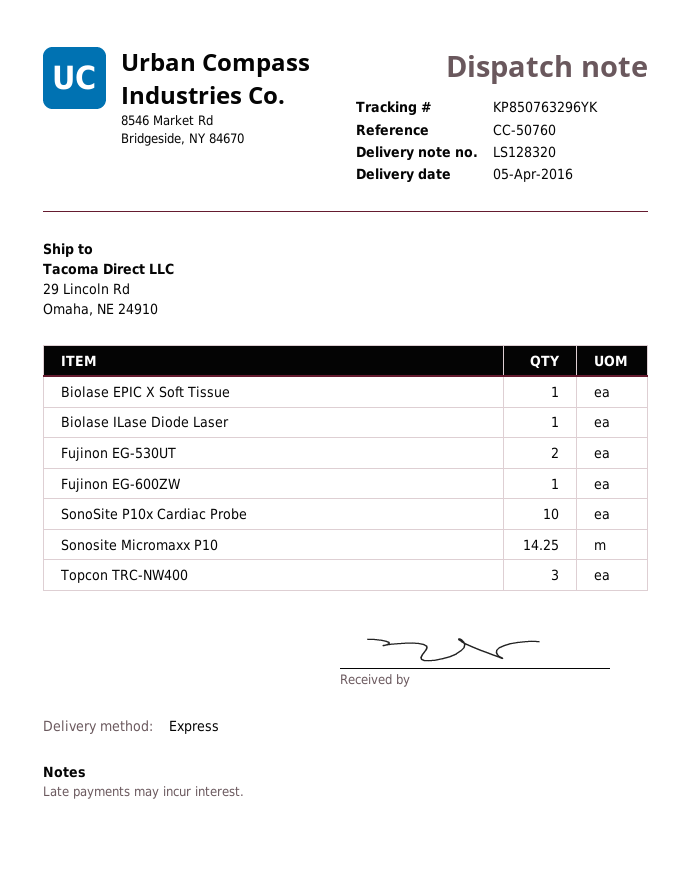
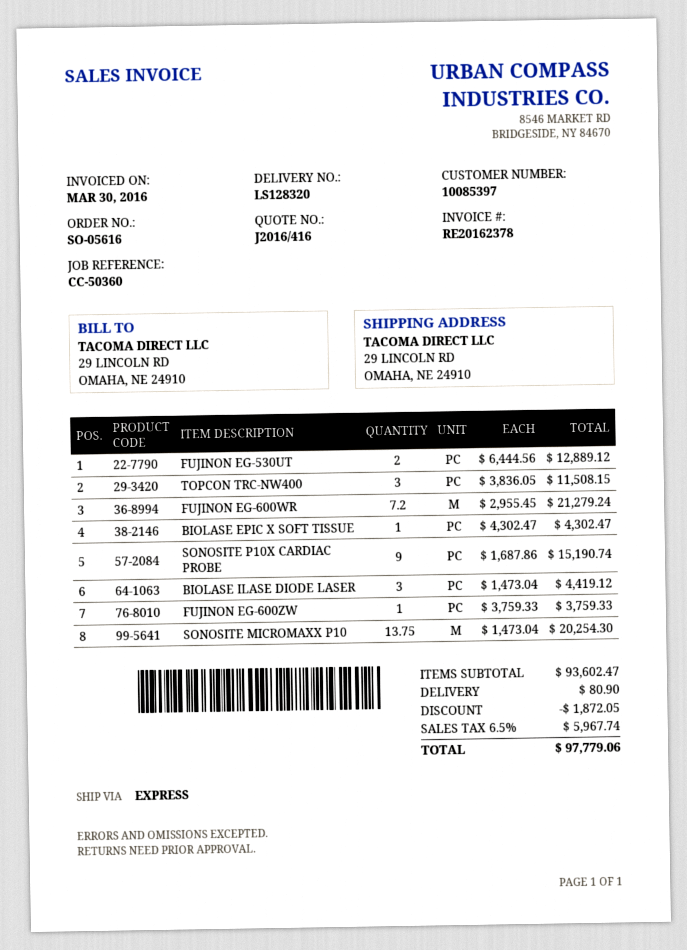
reference: CC-50760 -> CC-50360
Biolase ILase Diode Laser: 1 -> 3
SonoSite P10x Cardiac Probe: 10 -> 9
Sonosite Micromaxx P10: 14.25 -> 13.75
FUJINON EG-600WR: none -> 7.2

